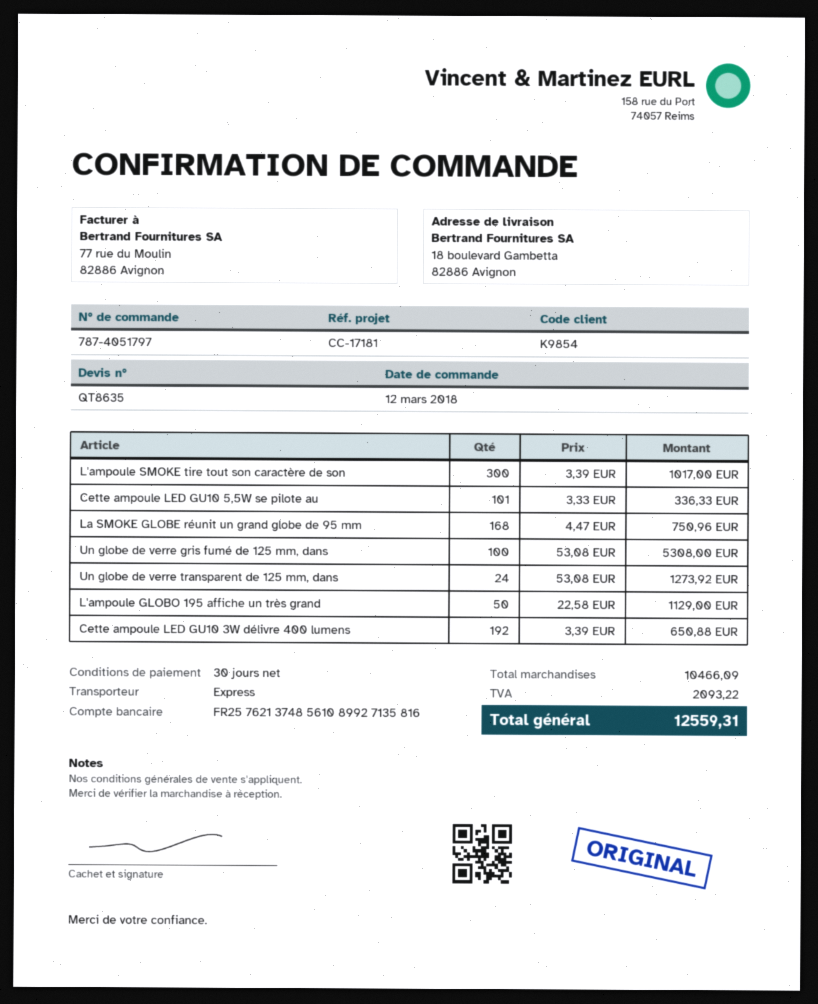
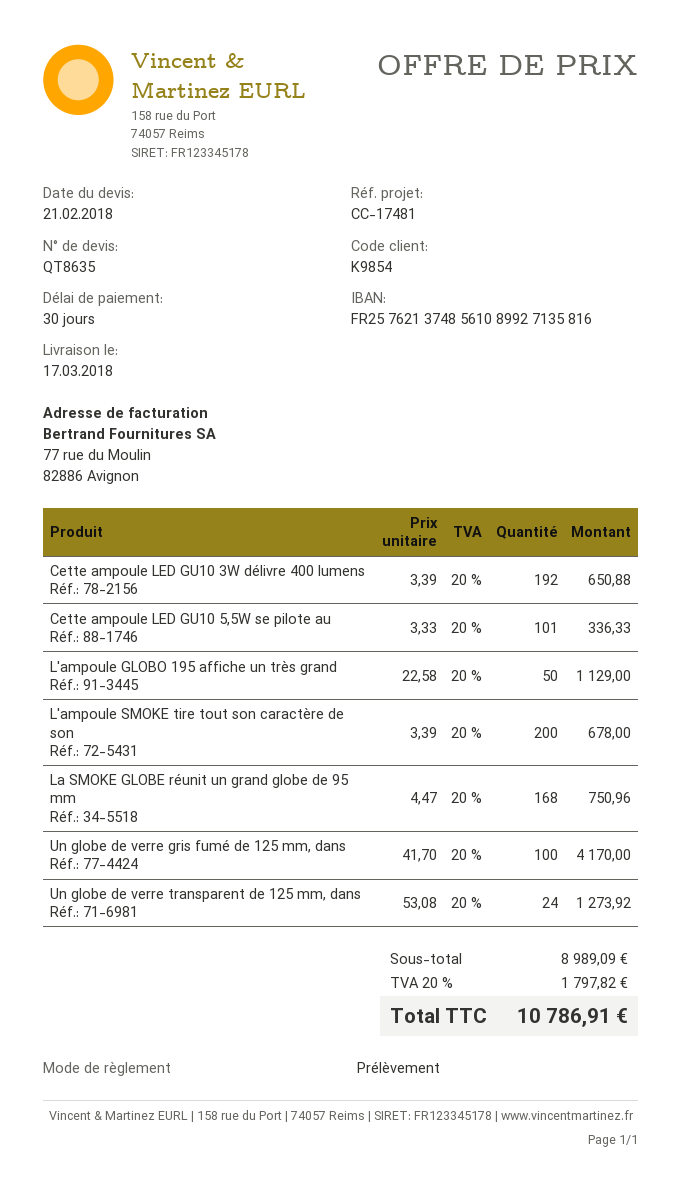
reference: CC-17181 -> CC-17481
L'ampoule SMOKE tire tout son caractère de son: 300 x 3.39 = 1017.00 -> 200 x 3.39 = 678.00
Un globe de verre gris fumé de 125 mm, dans: 100 x 53.08 = 5308.00 -> 100 x 41.70 = 4170.00
subtotal: 10466.09 -> 8989.09
tax: 2093.22 -> 1797.82
total: 12559.31 -> 10786.91

